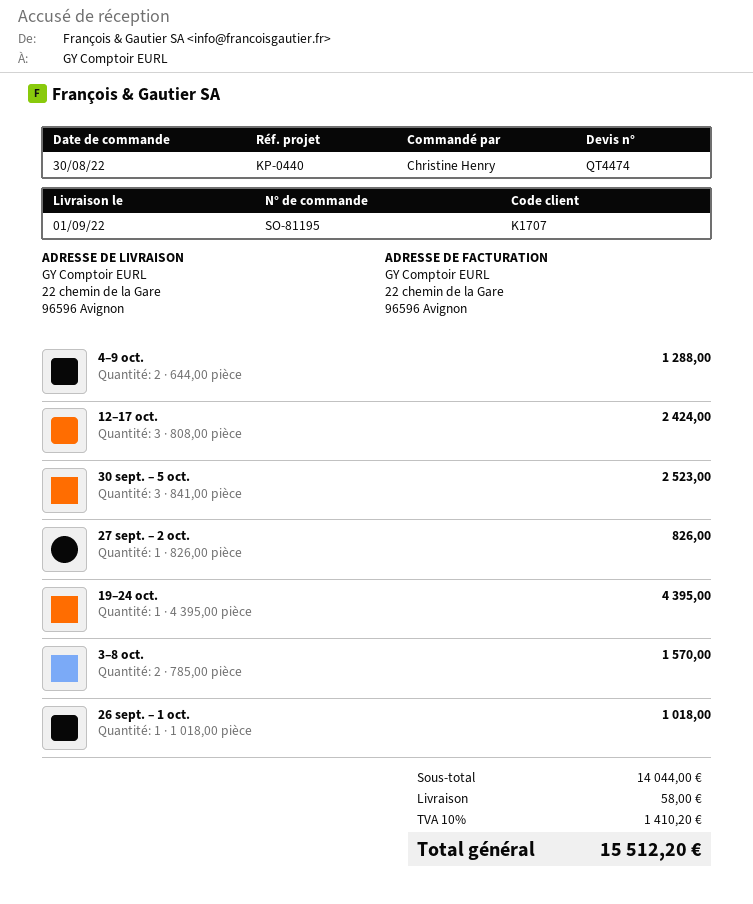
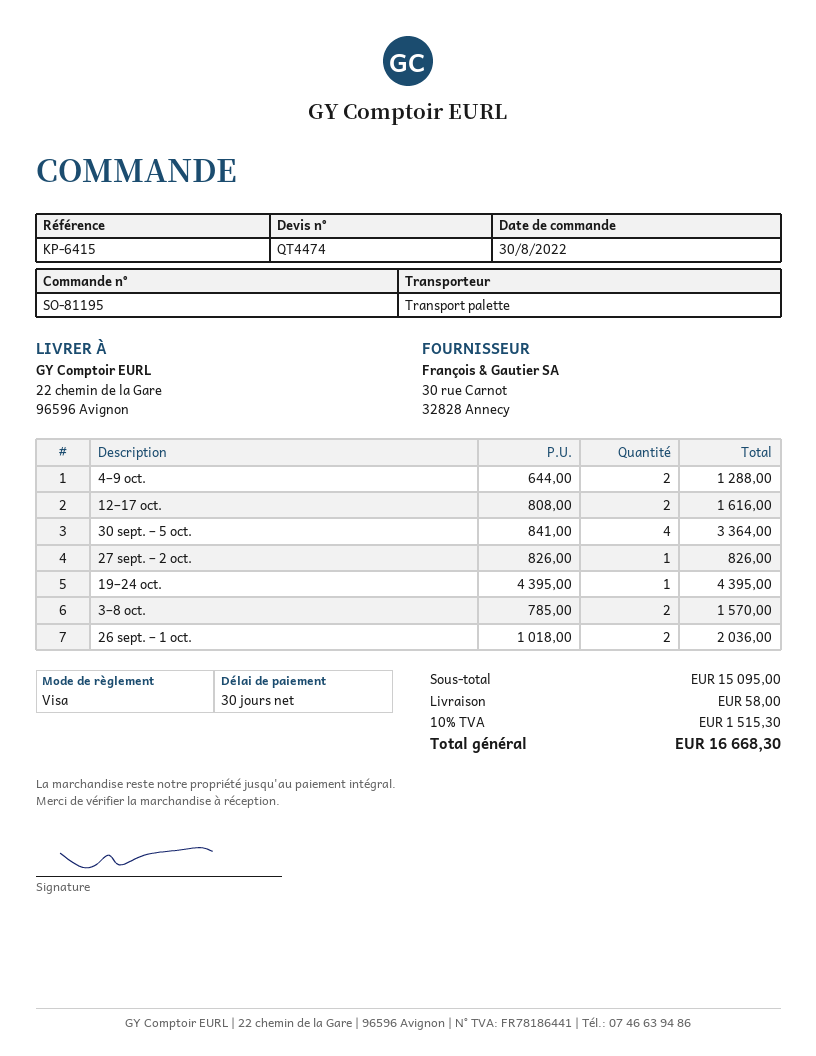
reference: KP-0440 -> KP-6415
12–17 oct.: 3 x 808.00 = 2424.00 -> 2 x 808.00 = 1616.00
30 sept. – 5 oct.: 3 x 841.00 = 2523.00 -> 4 x 841.00 = 3364.00
26 sept. – 1 oct.: 1 x 1018.00 = 1018.00 -> 2 x 1018.00 = 2036.00
subtotal: 14044.00 -> 15095.00
tax: 10% = 1410.20 -> 10% = 1515.30
total: 15512.20 -> 16668.30

